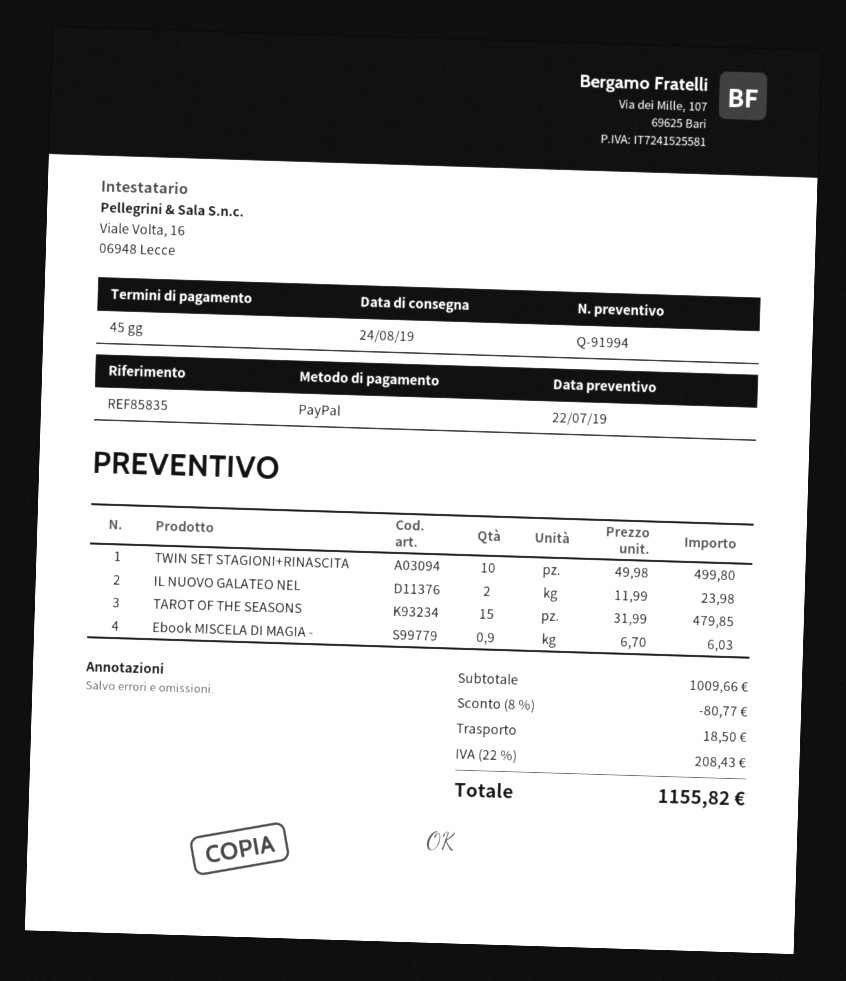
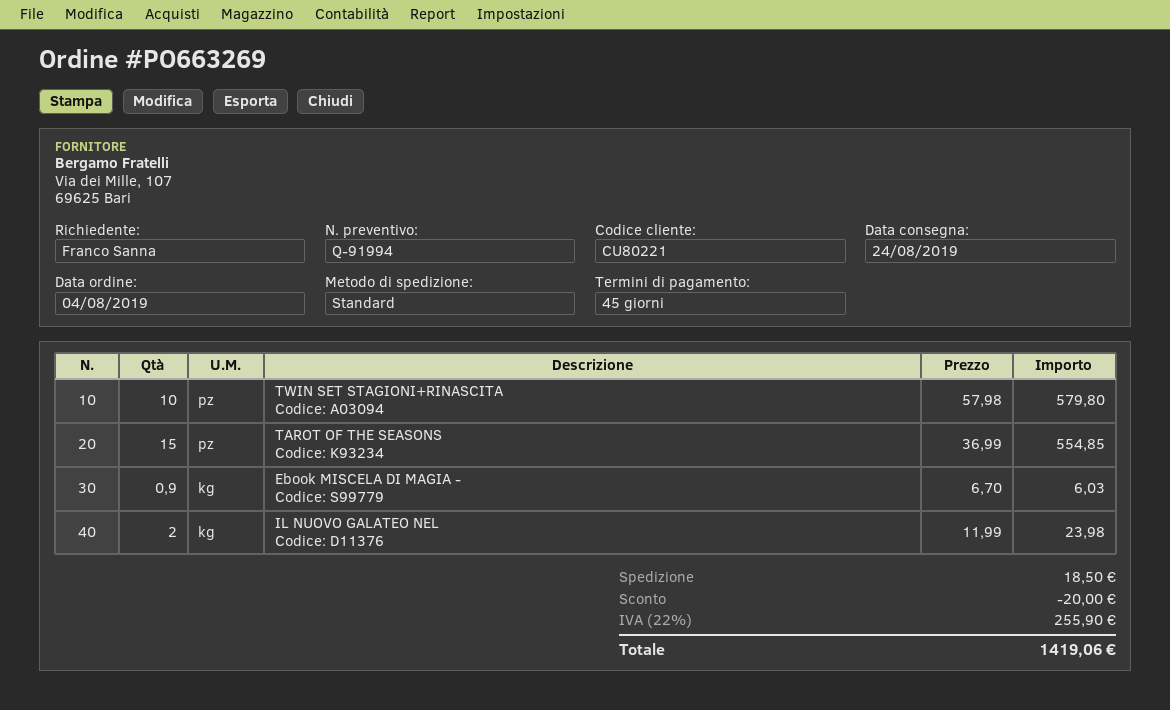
TWIN SET STAGIONI+RINASCITA: 10 x 49.98 = 499.80 -> 10 x 57.98 = 579.80
TAROT OF THE SEASONS: 15 x 31.99 = 479.85 -> 15 x 36.99 = 554.85
discount: 80.77 -> 20.00
tax: 22% = 208.43 -> 22% = 255.90
total: 1155.82 -> 1419.06

